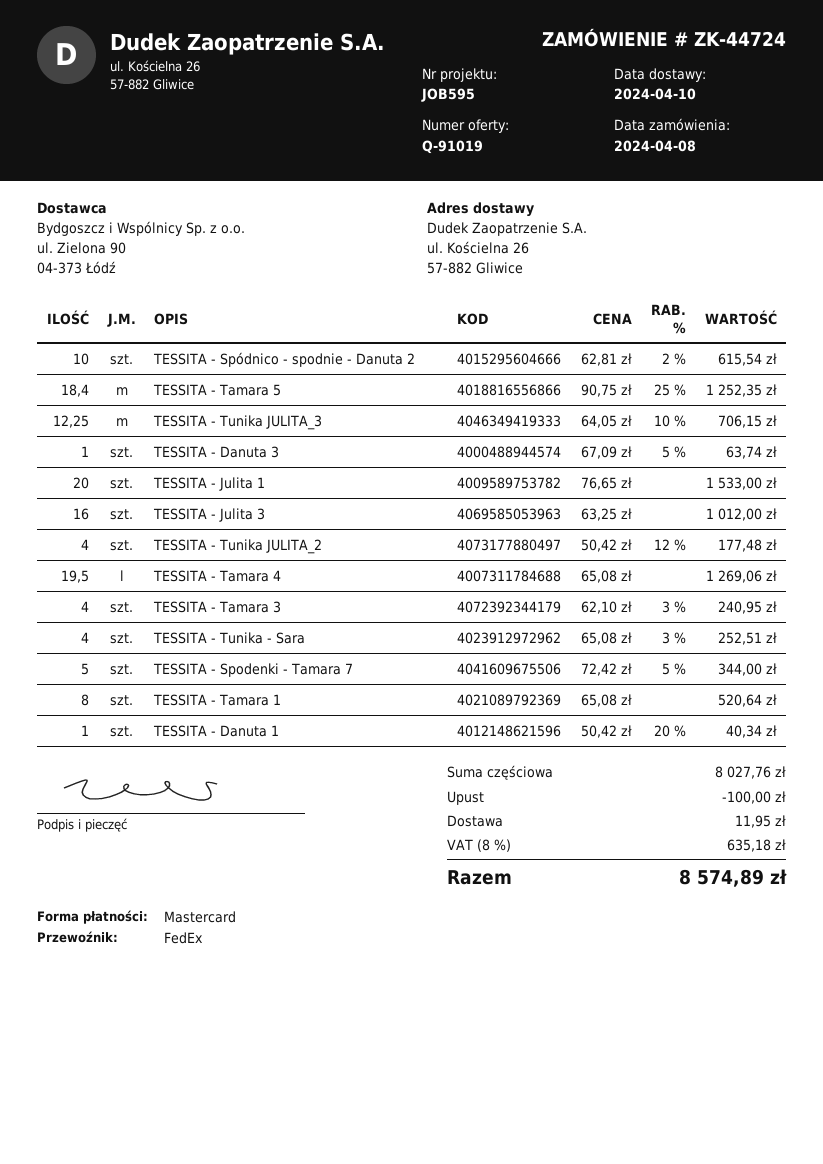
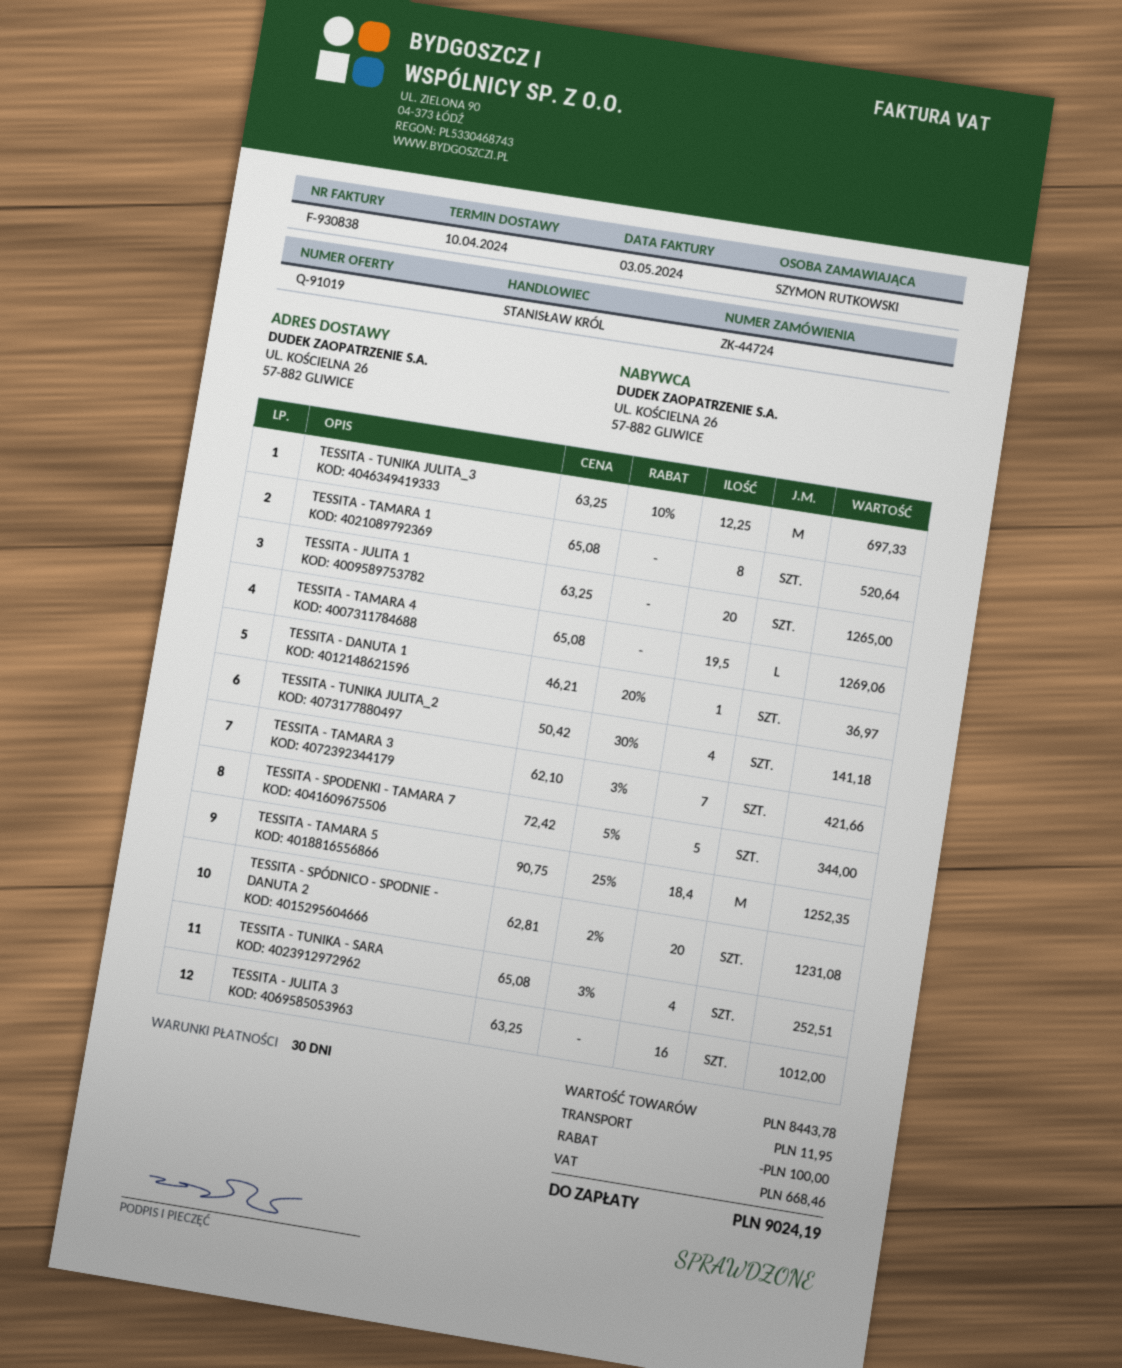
TESSITA - Spódnico - spodnie - Danuta 2: 10 x 62.81 - 2% = 615.54 -> 20 x 62.81 - 2% = 1231.08
TESSITA - Tunika JULITA_3: 12.25 x 64.05 - 10% = 706.15 -> 12.25 x 63.25 - 10% = 697.33
TESSITA - Danuta 3: 1 x 67.09 - 5% = 63.74 -> none
TESSITA - Julita 1: 20 x 76.65 = 1533.00 -> 20 x 63.25 = 1265.00
TESSITA - Tunika JULITA_2: 4 x 50.42 - 12% = 177.48 -> 4 x 50.42 - 30% = 141.18
TESSITA - Tamara 3: 4 x 62.10 - 3% = 240.95 -> 7 x 62.10 - 3% = 421.66
TESSITA - Danuta 1: 1 x 50.42 - 20% = 40.34 -> 1 x 46.21 - 20% = 36.97
subtotal: 8027.76 -> 8443.78
tax: 635.18 -> 668.46
total: 8574.89 -> 9024.19

